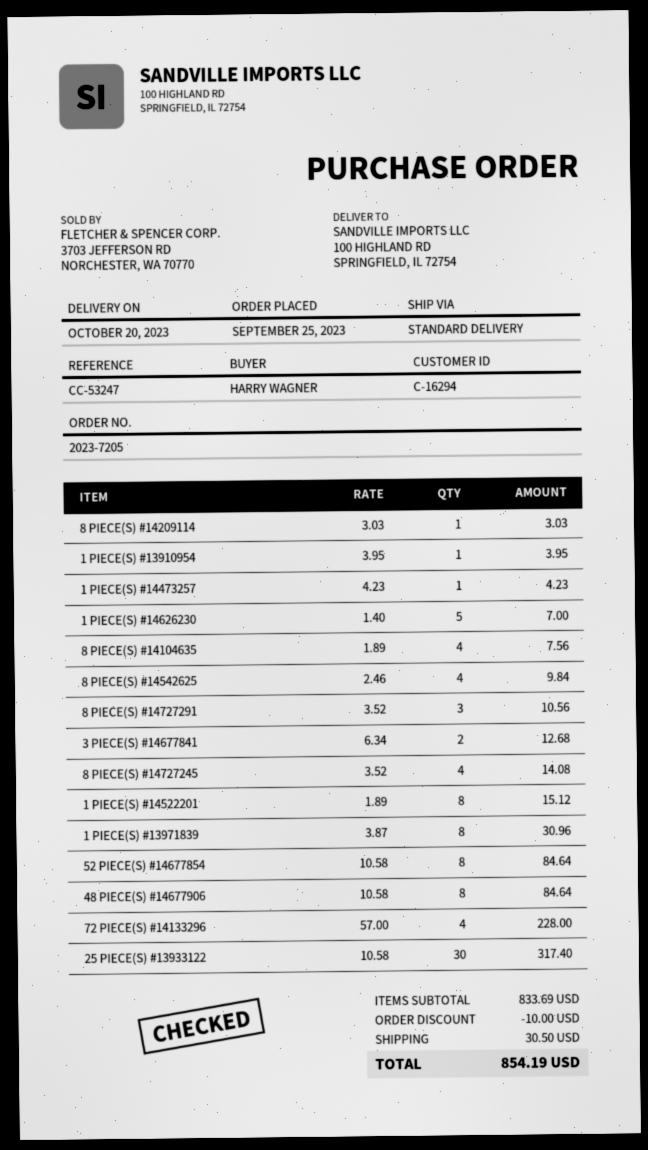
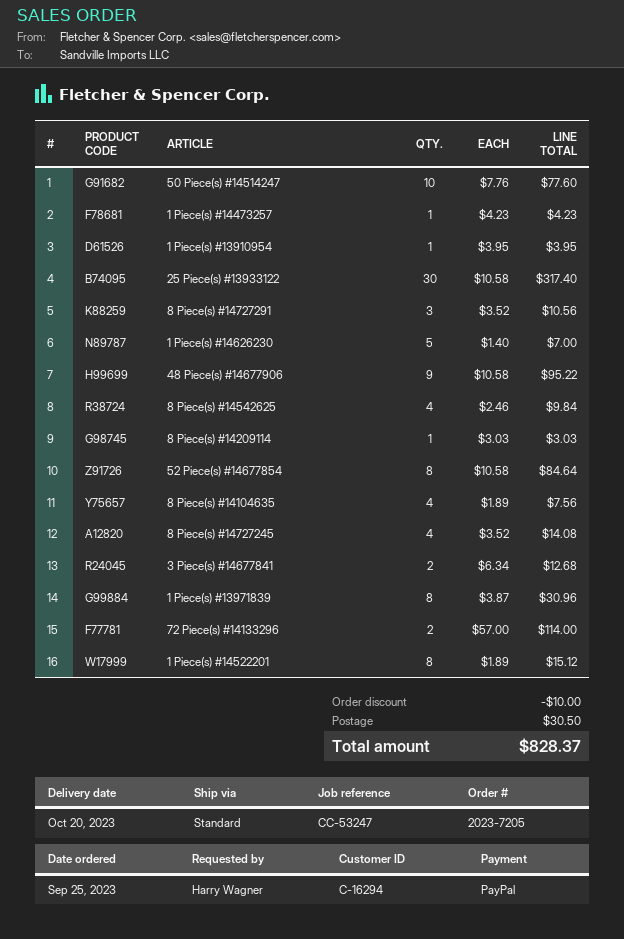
48 PIECE(S) #14677906: 8 x 10.58 = 84.64 -> 9 x 10.58 = 95.22
72 PIECE(S) #14133296: 4 x 57.00 = 228.00 -> 2 x 57.00 = 114.00
50 Piece(s) #14514247: none -> 10 x 7.76 = 77.60
total: 854.19 -> 828.37

